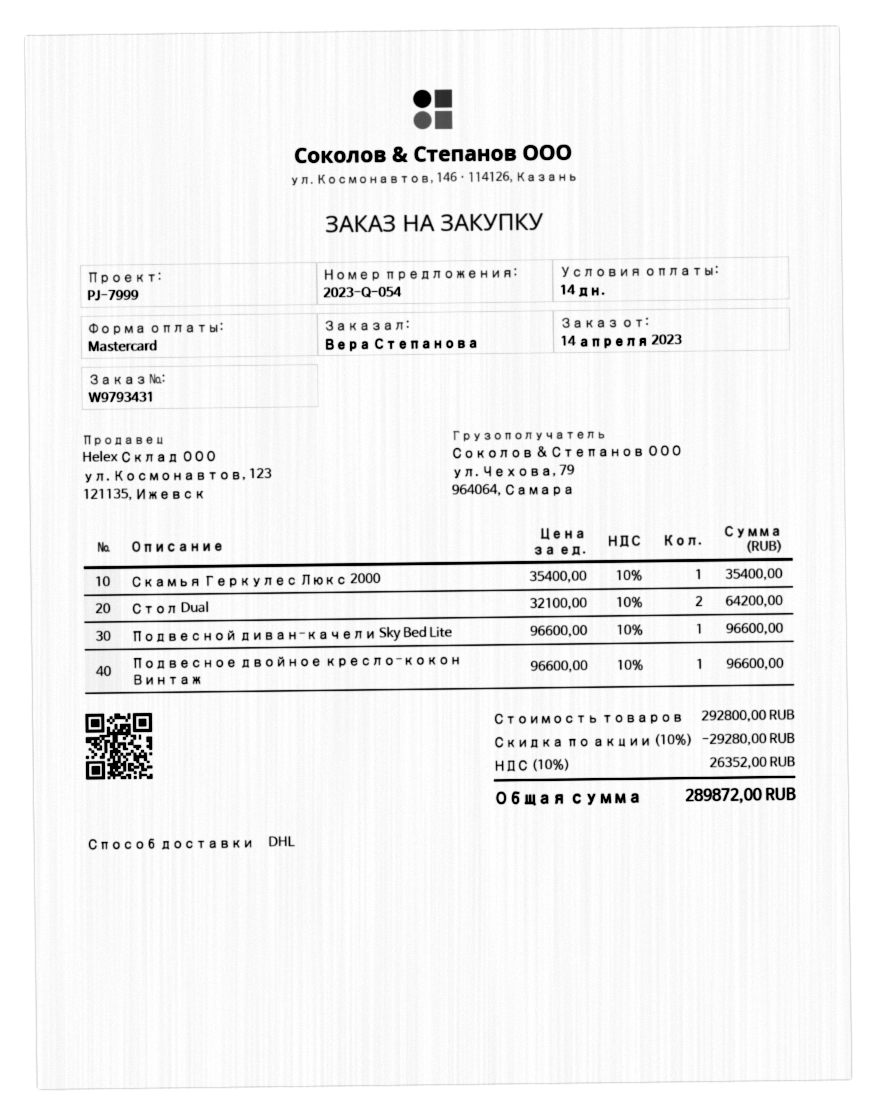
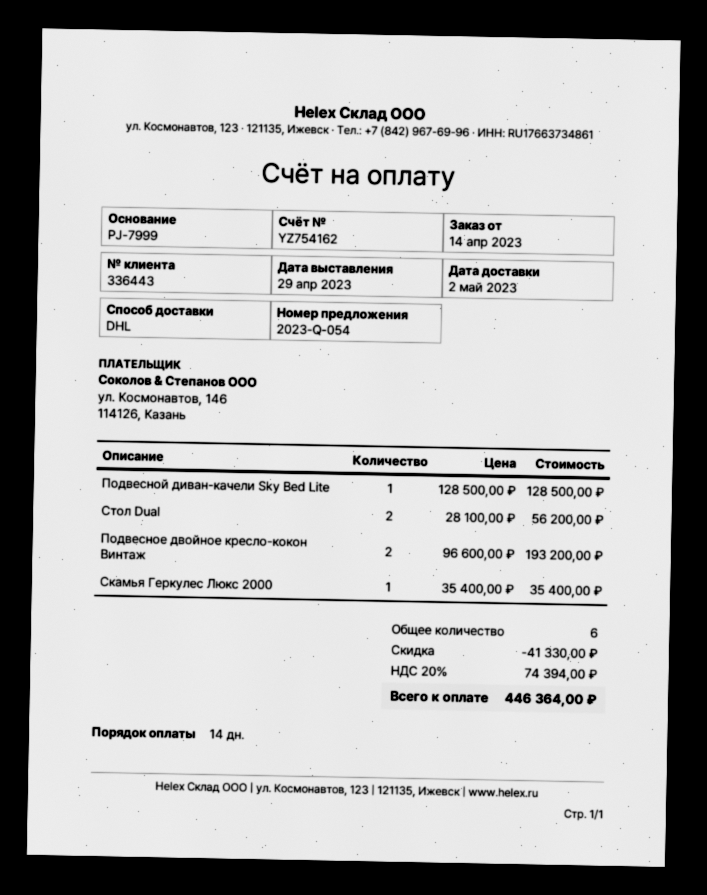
Стол Dual: 2 x 32100.00 = 64200.00 -> 2 x 28100.00 = 56200.00
Подвесной диван-качели Sky Bed Lite: 1 x 96600.00 = 96600.00 -> 1 x 128500.00 = 128500.00
Подвесное двойное кресло-кокон Винтаж: 1 x 96600.00 = 96600.00 -> 2 x 96600.00 = 193200.00
discount: 29280.00 -> 41330.00
tax: 10% = 26352.00 -> 20% = 74394.00
total: 289872.00 -> 446364.00

